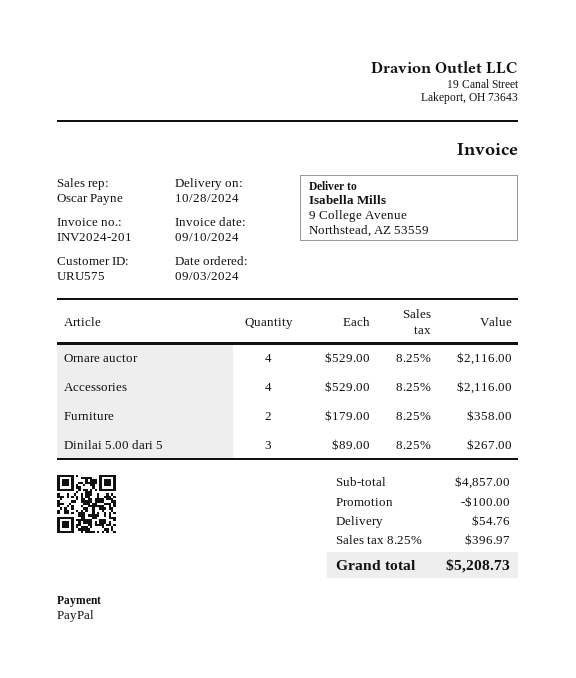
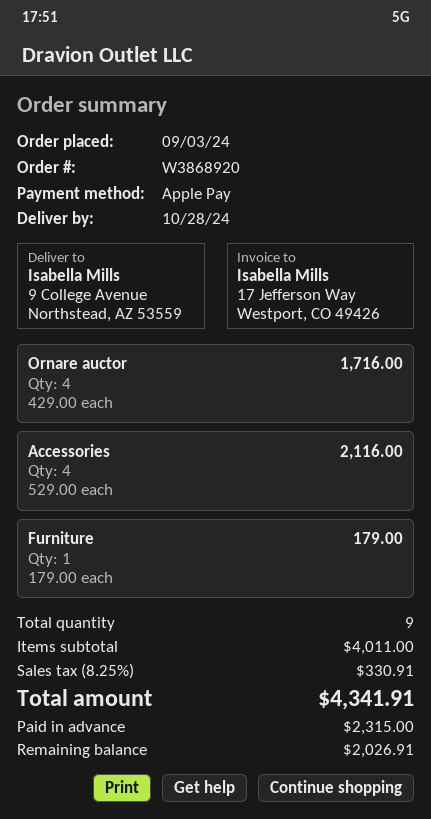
payment method: PayPal -> Apple Pay
Ornare auctor: 4 x 529.00 = 2116.00 -> 4 x 429.00 = 1716.00
Furniture: 2 x 179.00 = 358.00 -> 1 x 179.00 = 179.00
Dinilai 5.00 dari 5: 3 x 89.00 = 267.00 -> none
subtotal: 4857.00 -> 4011.00
discount: 100.00 -> none
shipping: 54.76 -> none
tax: 8.25% = 396.97 -> 8.25% = 330.91
total: 5208.73 -> 4341.91

